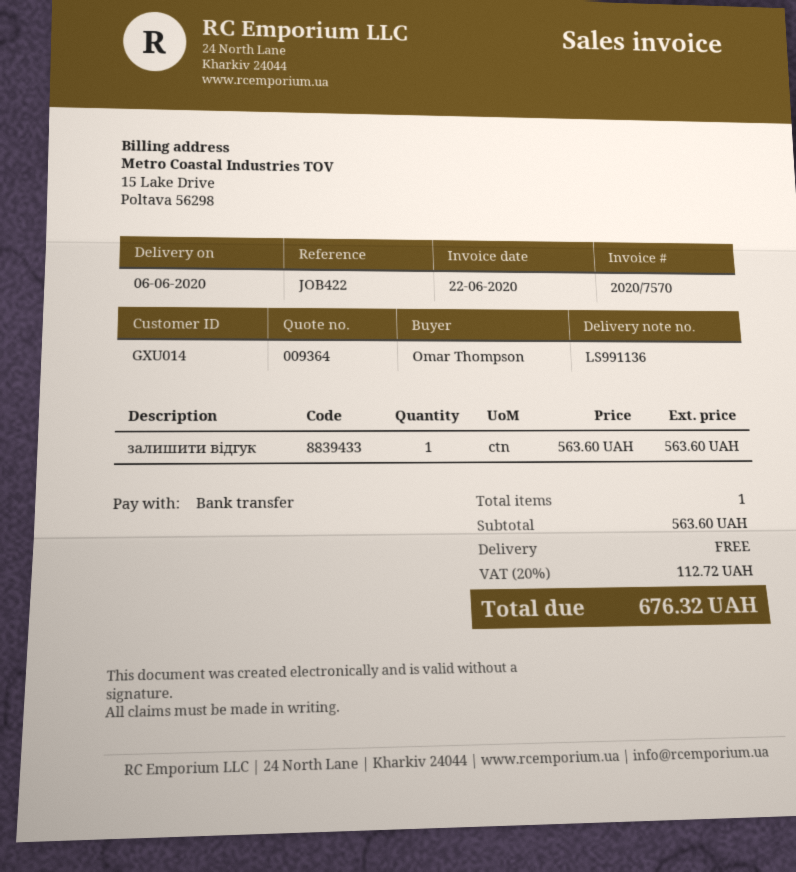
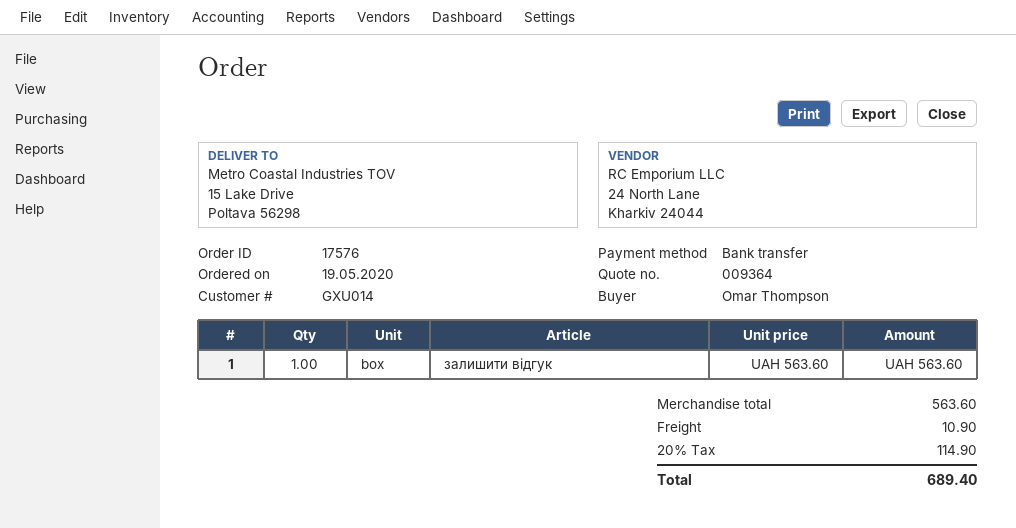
shipping: 0.00 -> 10.90
tax: 20% = 112.72 -> 20% = 114.90
total: 676.32 -> 689.40

